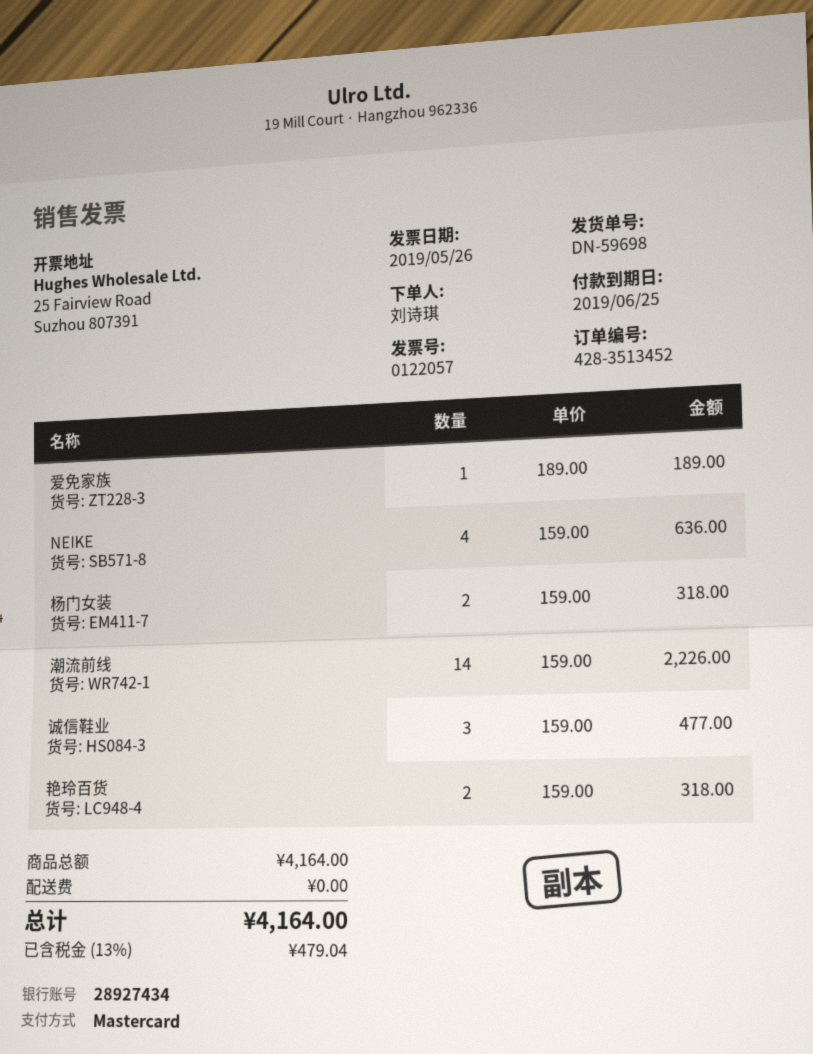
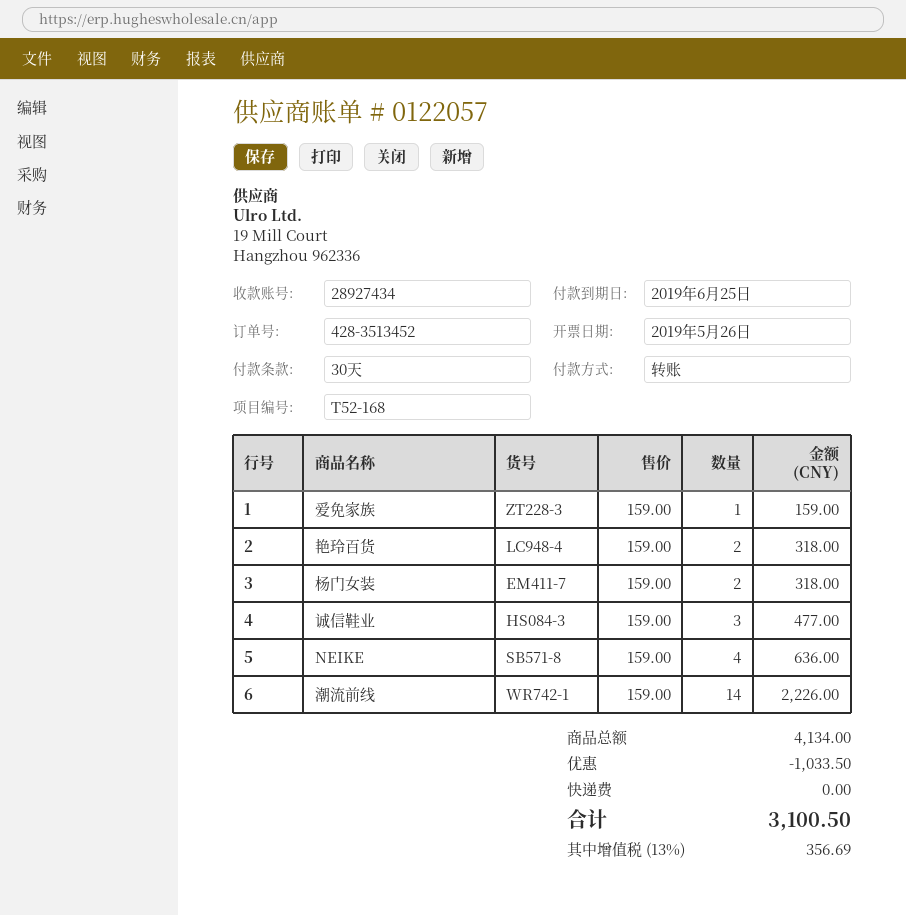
payment method: Mastercard -> bank transfer
爱免家族: 1 x 189.00 = 189.00 -> 1 x 159.00 = 159.00
subtotal: 4164.00 -> 4134.00
discount: none -> 1033.50
tax: 13% = 479.04 -> 13% = 356.69
total: 4164.00 -> 3100.50

